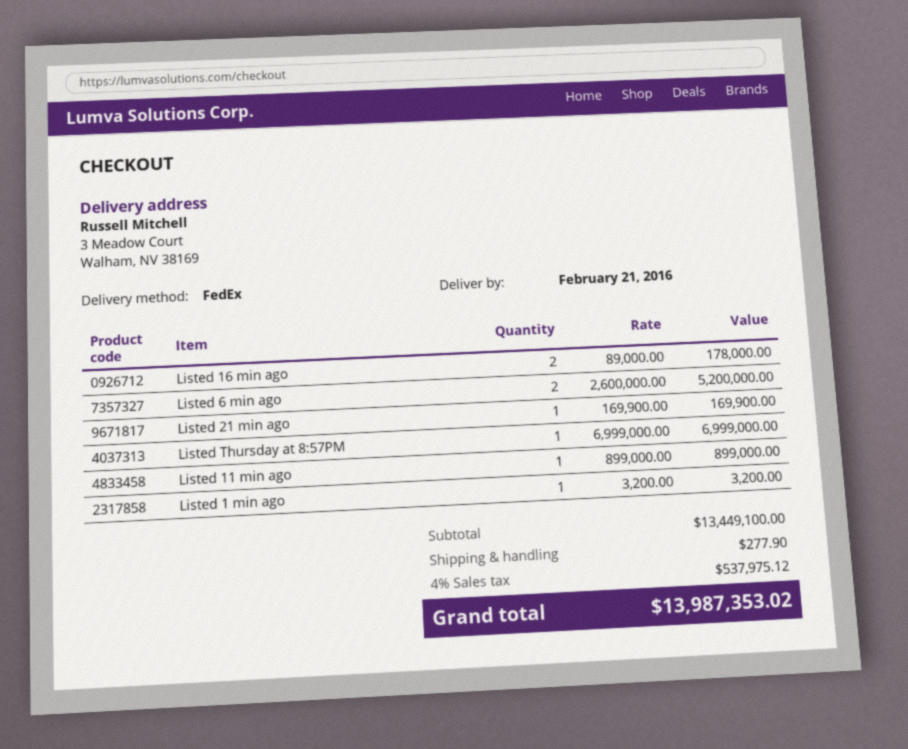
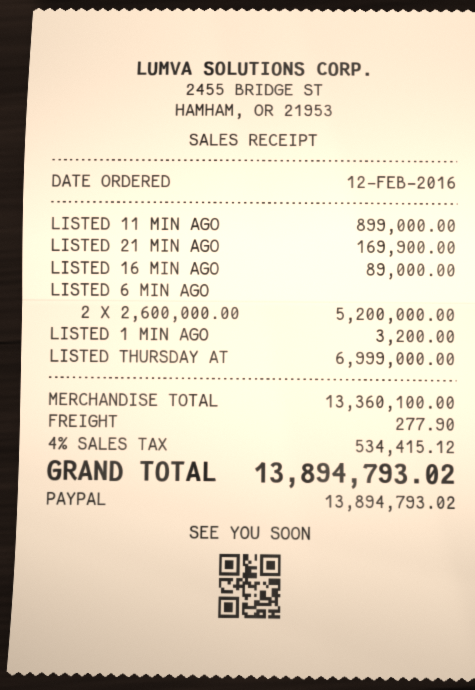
Listed 16 min ago: 2 x 89000.00 = 178000.00 -> 1 x 89000.00 = 89000.00
subtotal: 13449100.00 -> 13360100.00
tax: 4% = 537975.12 -> 4% = 534415.12
total: 13987353.02 -> 13894793.02

